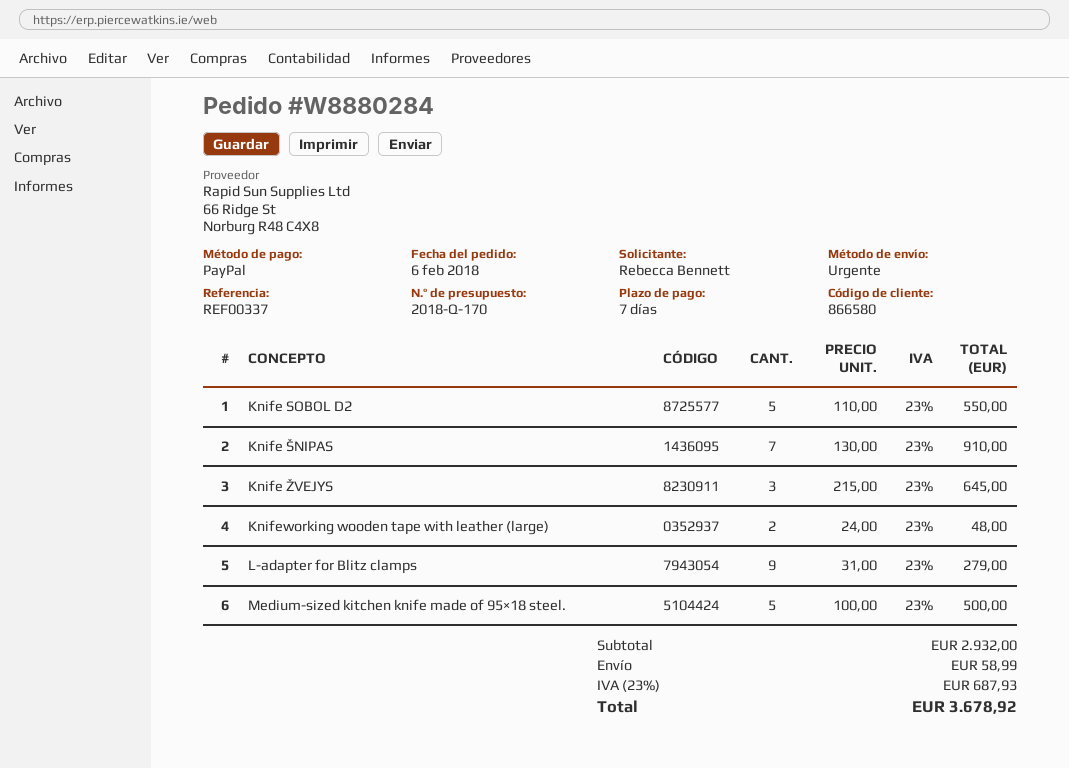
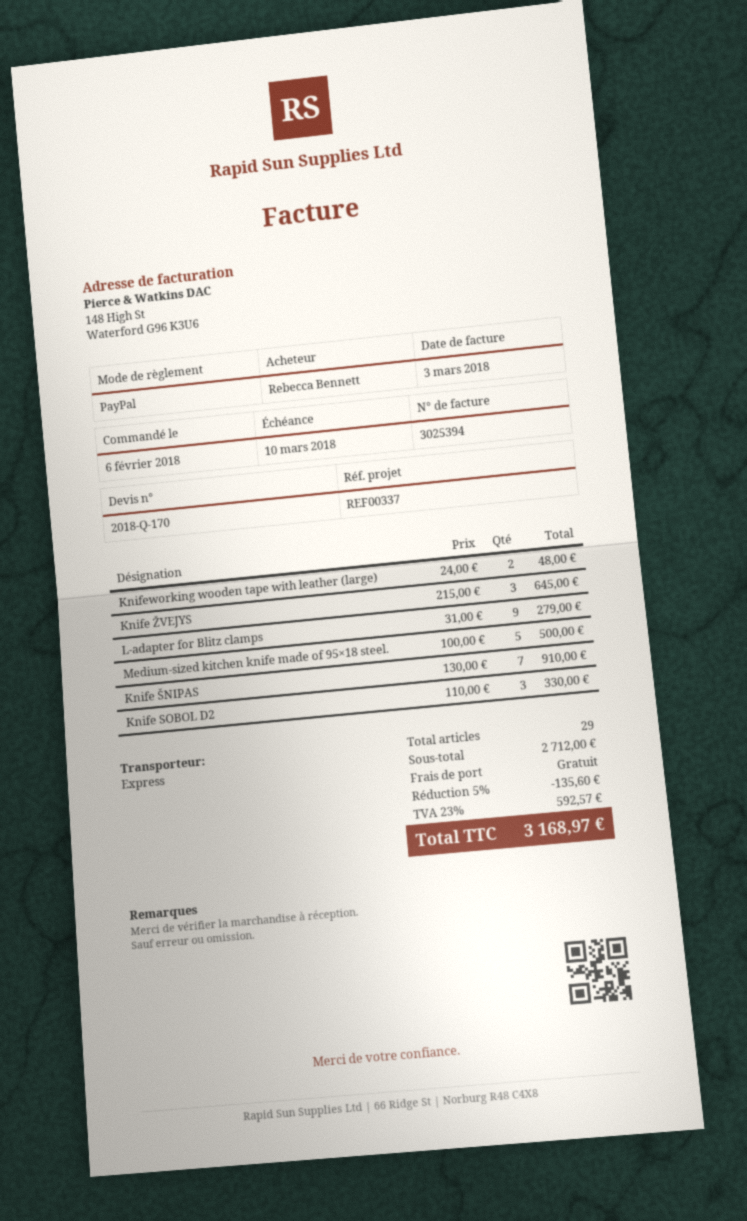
Knife SOBOL D2: 5 x 110.00 = 550.00 -> 3 x 110.00 = 330.00
subtotal: 2932.00 -> 2712.00
discount: none -> 5% = 135.60
shipping: 58.99 -> 0.00
tax: 23% = 687.93 -> 23% = 592.57
total: 3678.92 -> 3168.97

